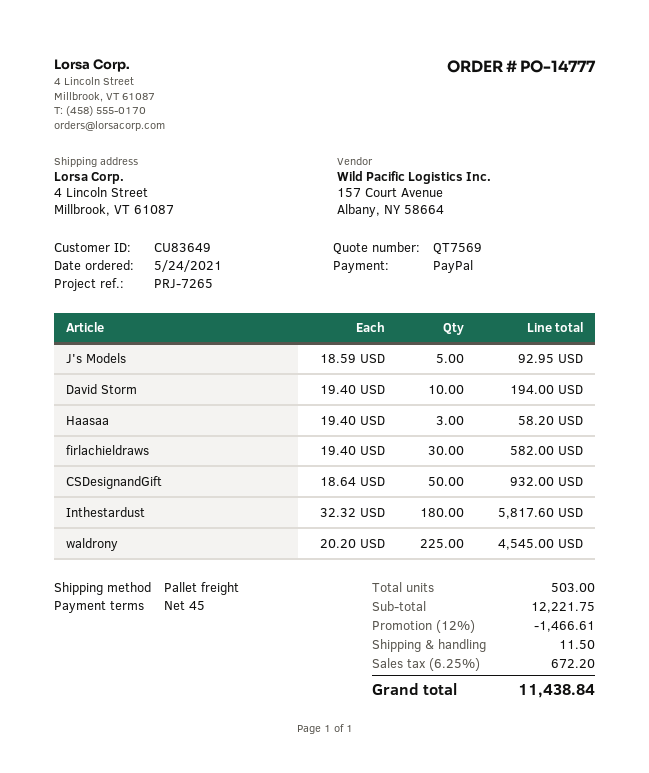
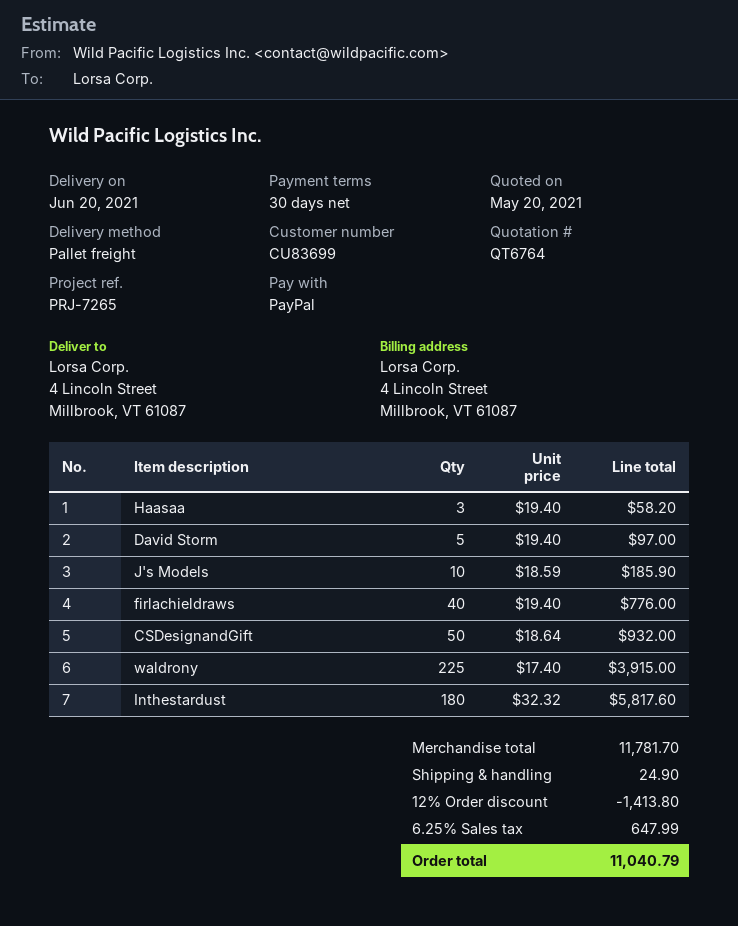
quote number: QT7569 -> QT6764
payment terms: 45 days -> 30 days
customer number: CU83649 -> CU83699
J's Models: 5 x 18.59 = 92.95 -> 10 x 18.59 = 185.90
David Storm: 10 x 19.40 = 194.00 -> 5 x 19.40 = 97.00
firlachieldraws: 30 x 19.40 = 582.00 -> 40 x 19.40 = 776.00
waldrony: 225 x 20.20 = 4545.00 -> 225 x 17.40 = 3915.00
subtotal: 12221.75 -> 11781.70
discount: 12% = 1466.61 -> 12% = 1413.80
shipping: 11.50 -> 24.90
tax: 6.25% = 672.20 -> 6.25% = 647.99
total: 11438.84 -> 11040.79

